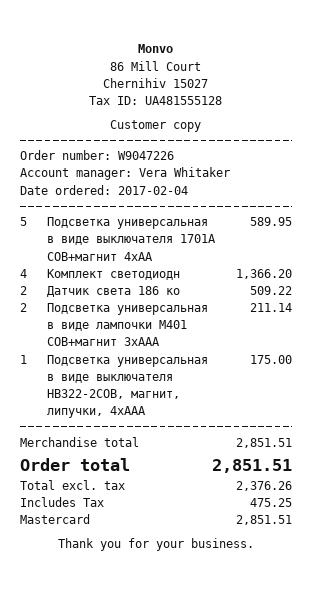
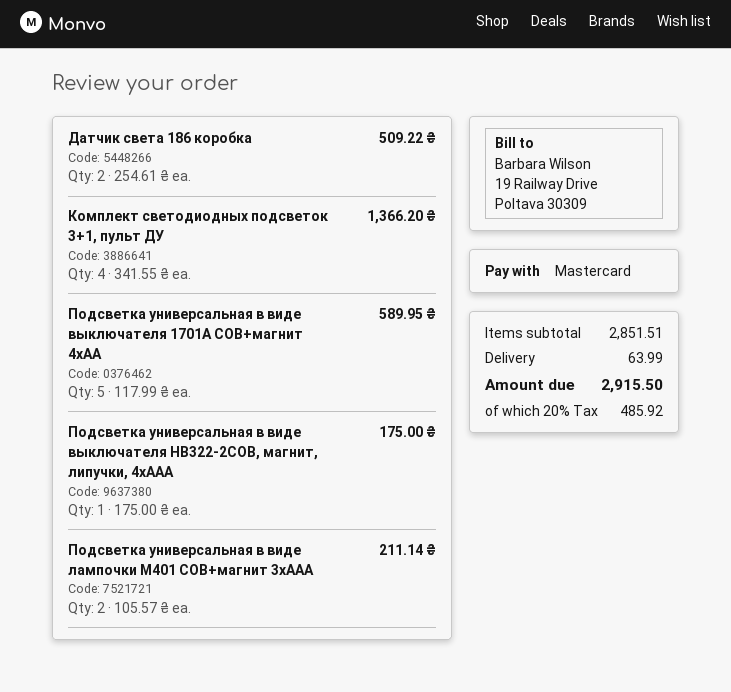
shipping: none -> 63.99
tax: 475.25 -> 485.92
total: 2851.51 -> 2915.50

